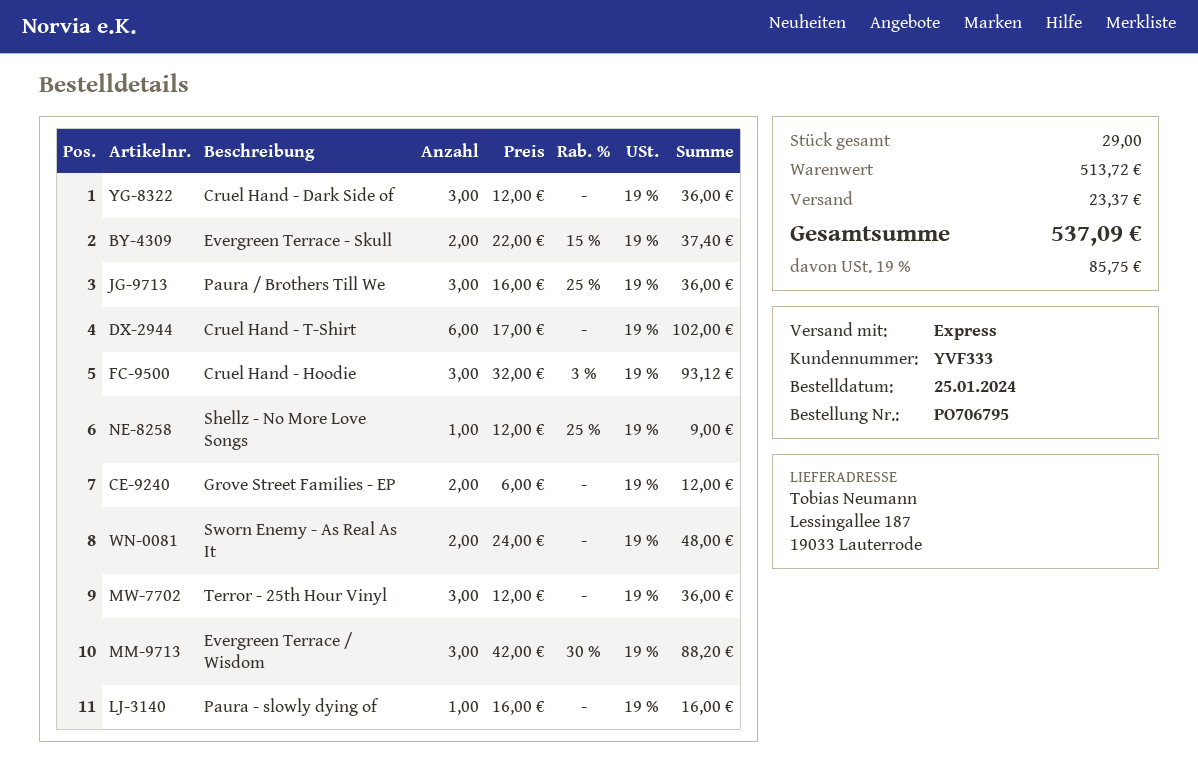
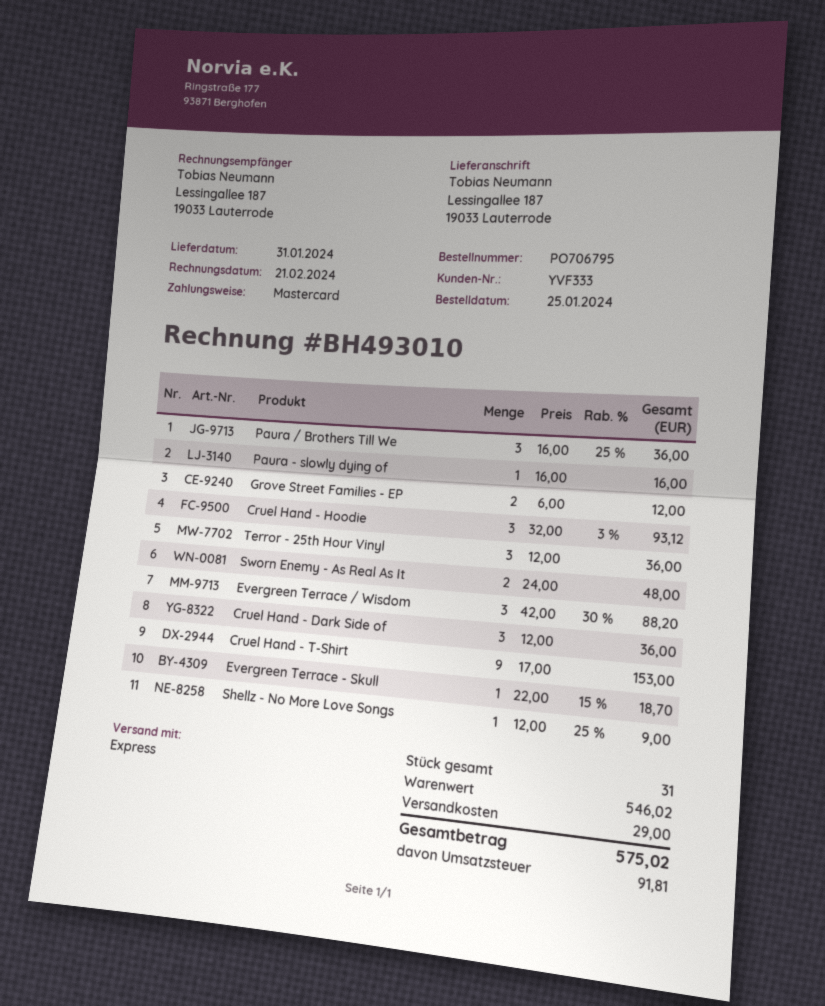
Evergreen Terrace - Skull: 2 x 22.00 - 15% = 37.40 -> 1 x 22.00 - 15% = 18.70
Cruel Hand - T-Shirt: 6 x 17.00 = 102.00 -> 9 x 17.00 = 153.00
total quantity: 29 -> 31
subtotal: 513.72 -> 546.02
shipping: 23.37 -> 29.00
tax: 85.75 -> 91.81
total: 537.09 -> 575.02

